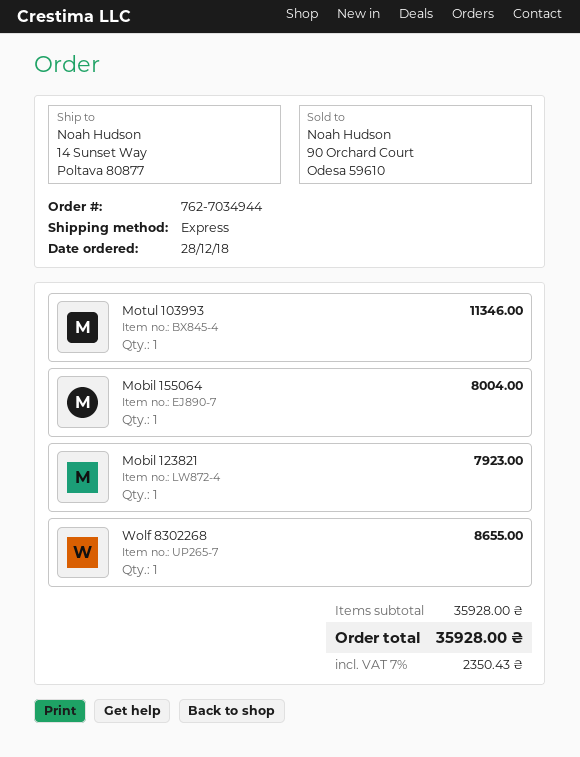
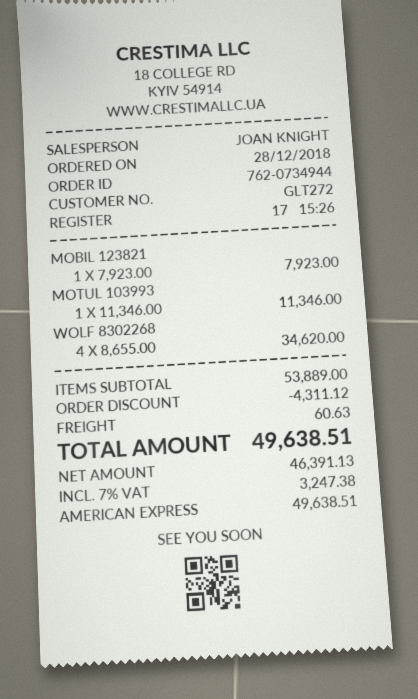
order number: 762-7034944 -> 762-0734944
Mobil 155064: 1 for 8004.00 -> none
Wolf 8302268: 1 for 8655.00 -> 4 for 34620.00
subtotal: 35928.00 -> 53889.00
discount: none -> 4311.12
shipping: none -> 60.63
tax: 7% = 2350.43 -> 7% = 3247.38
total: 35928.00 -> 49638.51

